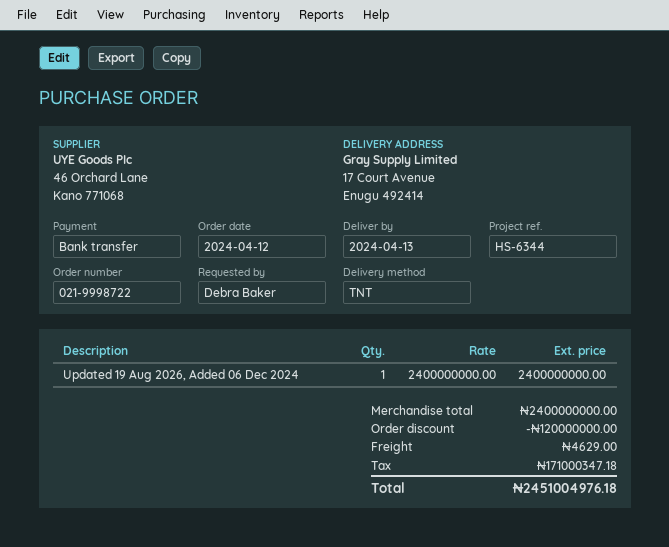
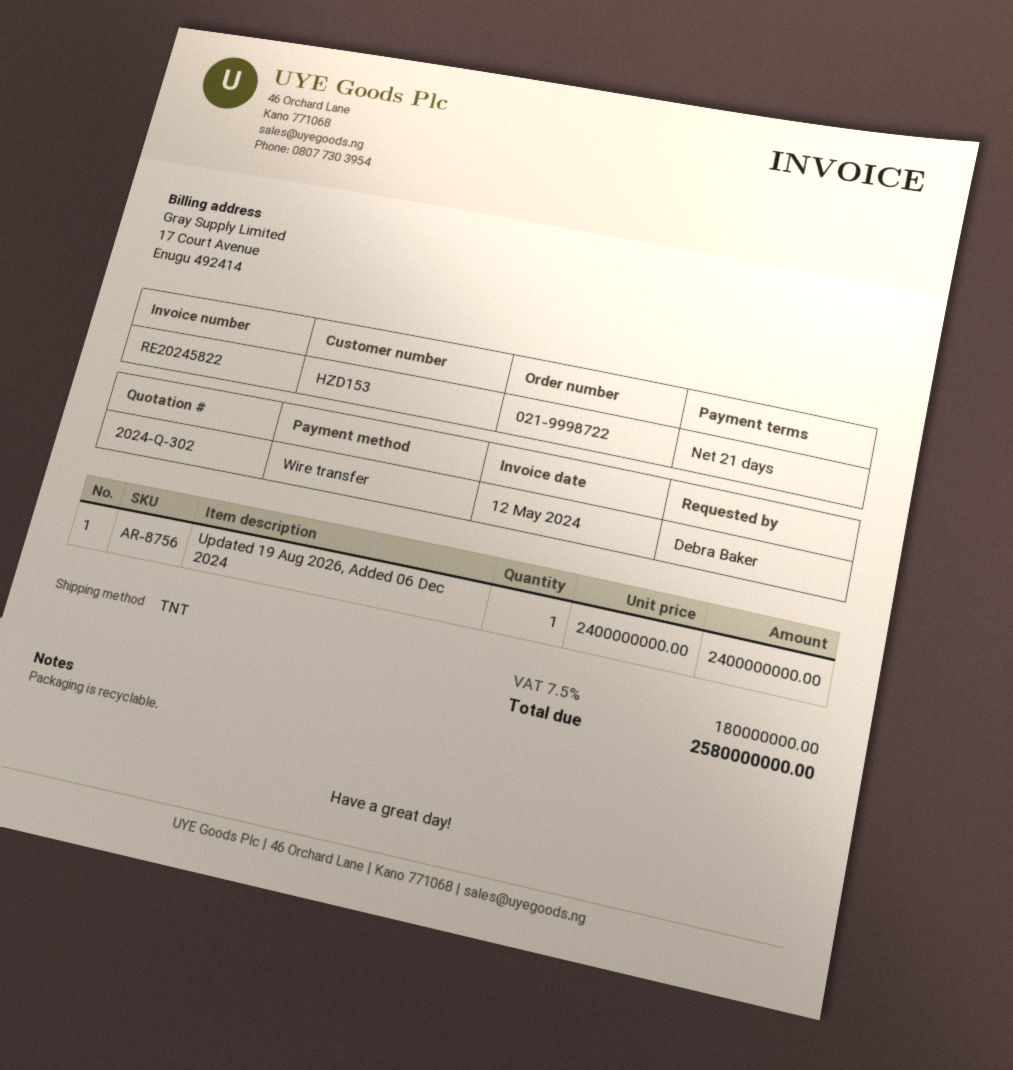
discount: 120000000.00 -> none
shipping: 4629.00 -> none
tax: 171000347.18 -> 180000000.00
total: 2451004976.18 -> 2580000000.00

